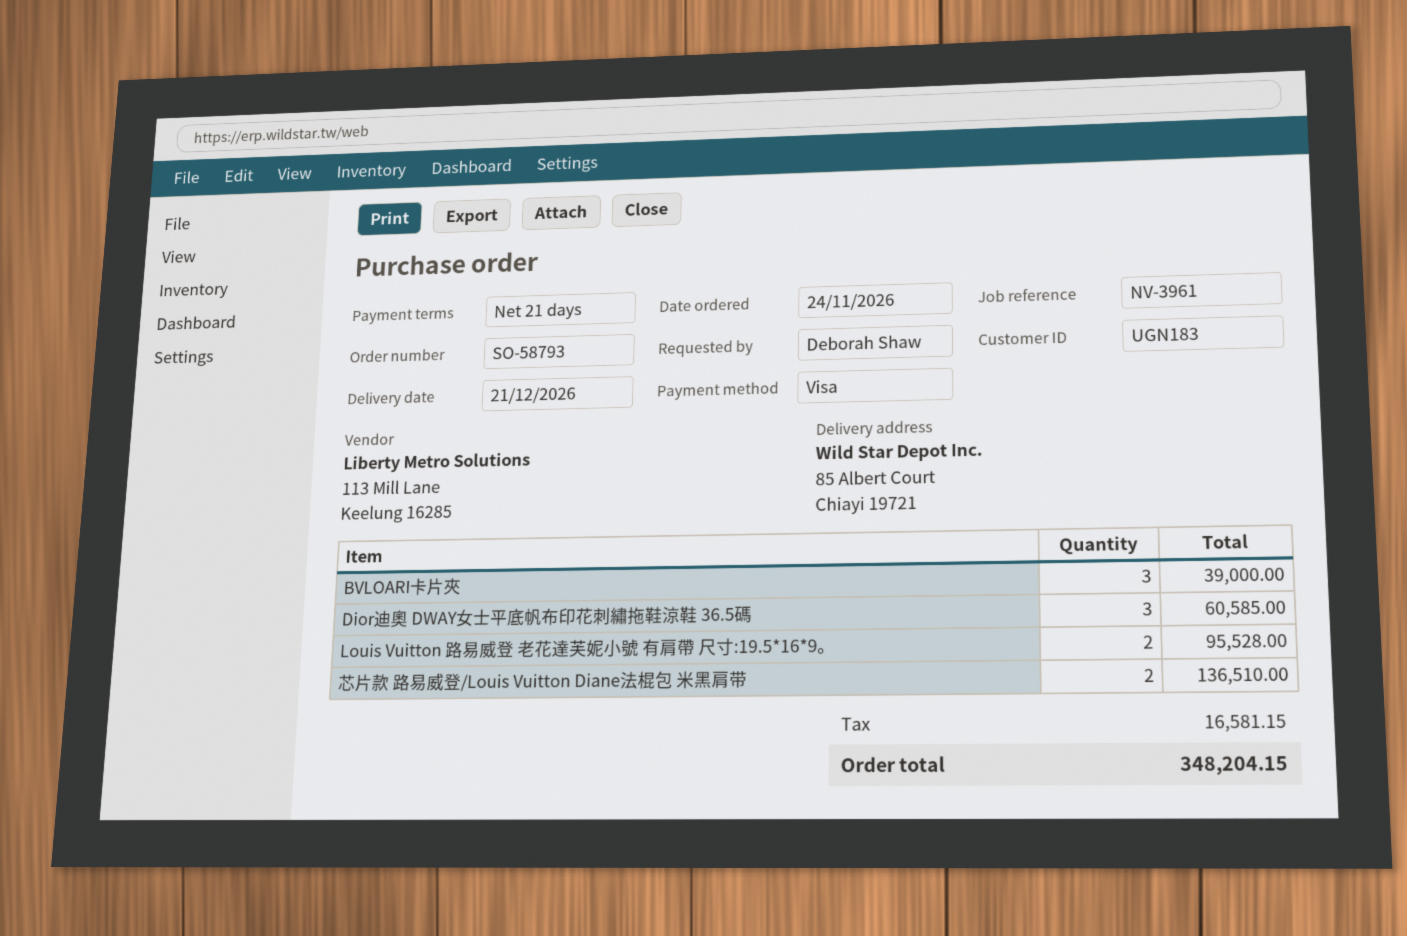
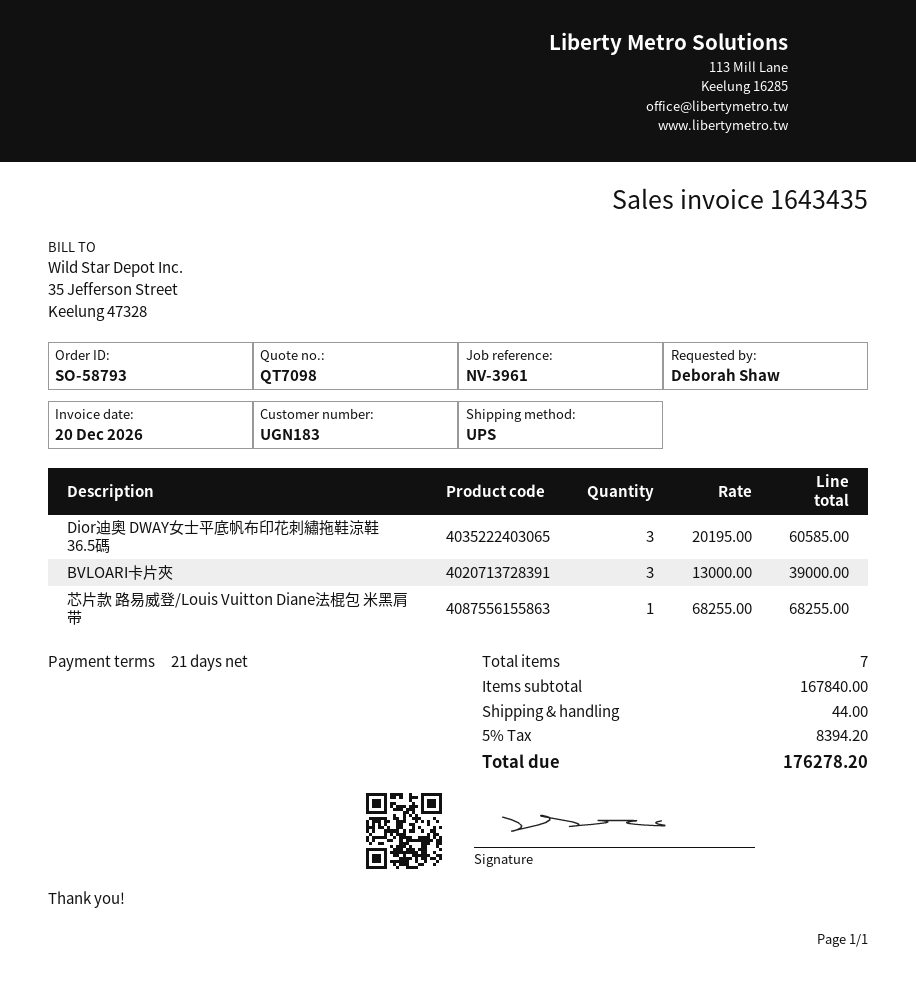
Louis Vuitton 路易威登 老花達芙妮小號 有肩帶 尺寸:19.5*16*9。: 2 for 95528.00 -> none
芯片款 路易威登/Louis Vuitton Diane法棍包 米黑肩带: 2 for 136510.00 -> 1 for 68255.00
shipping: none -> 44.00
tax: 16581.15 -> 8394.20
total: 348204.15 -> 176278.20

